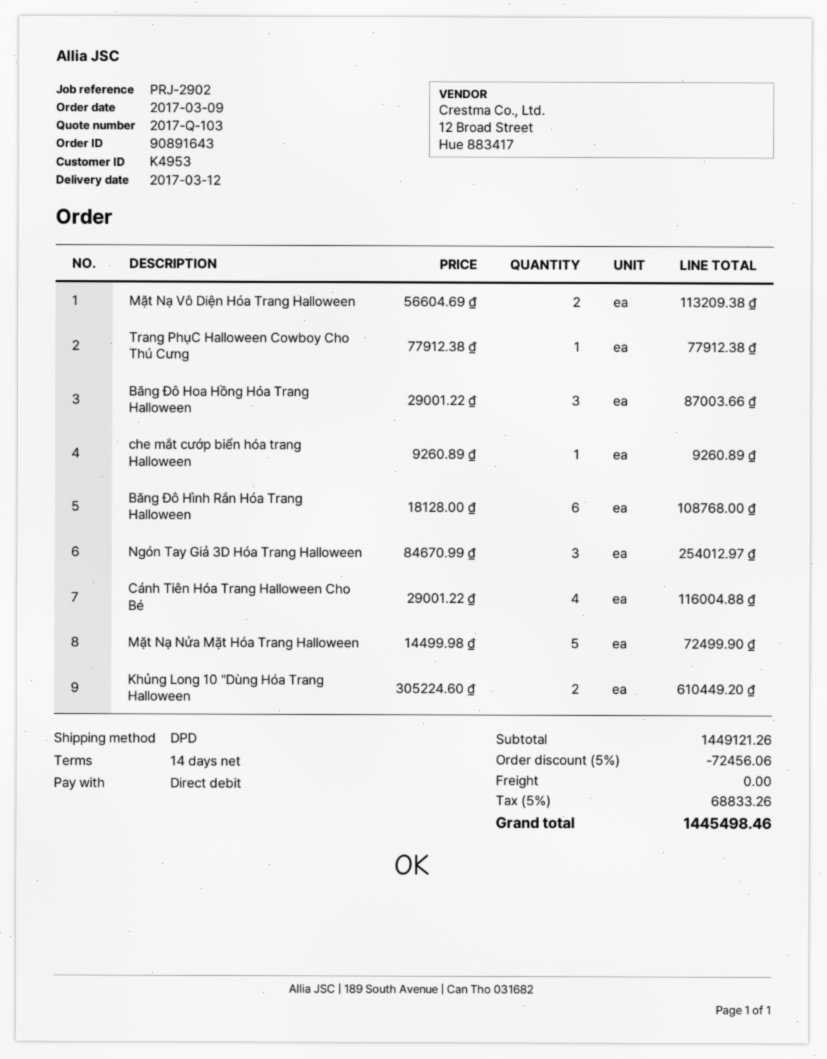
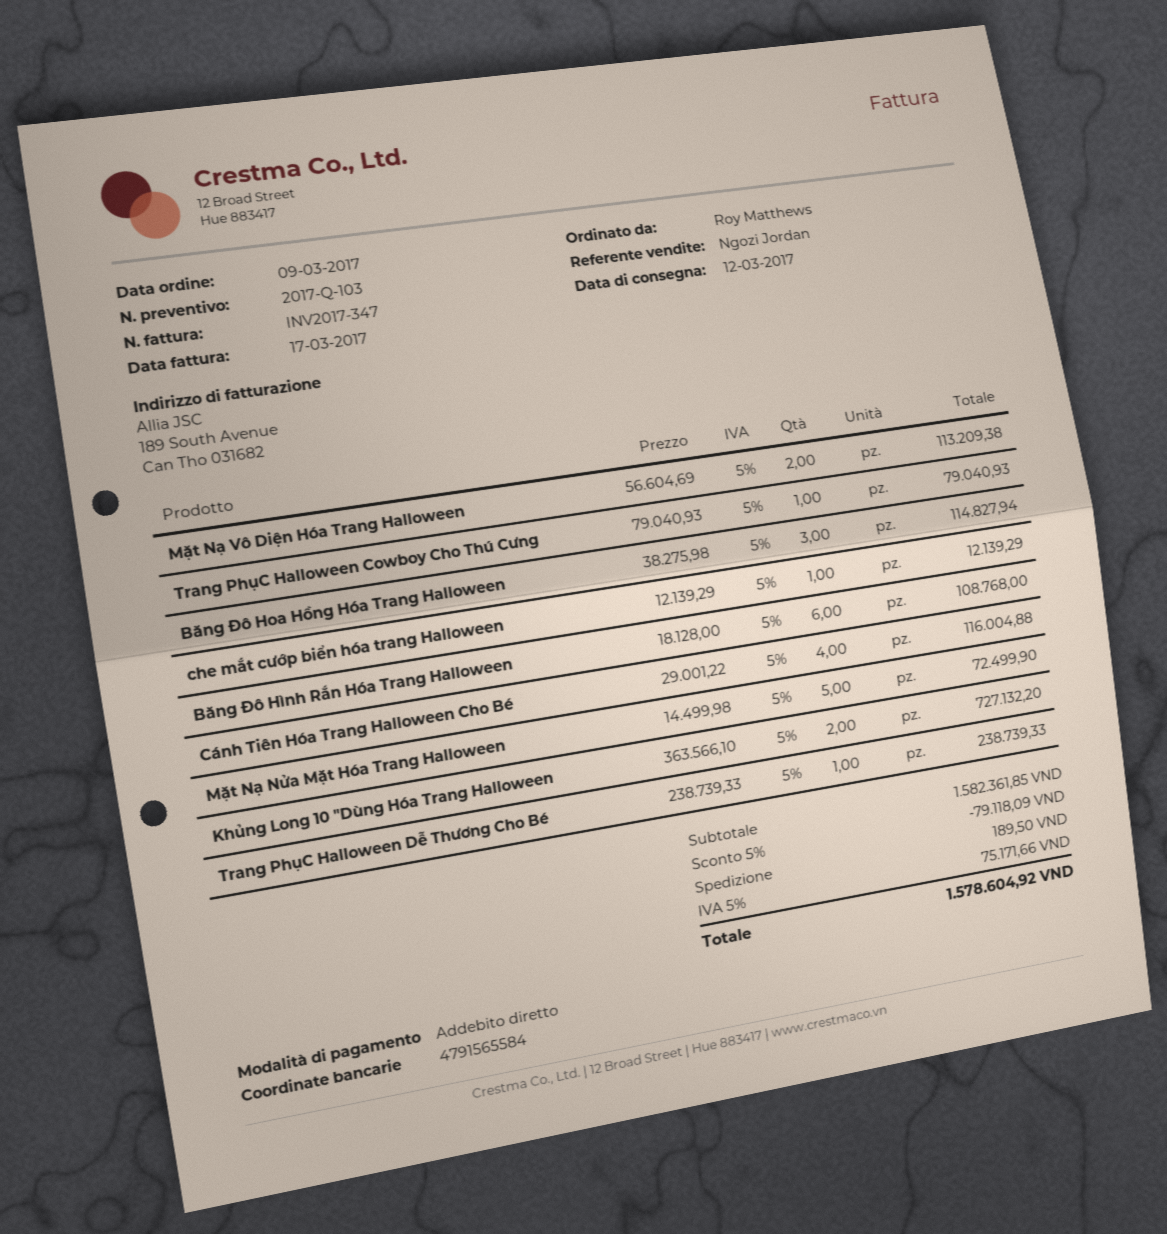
Trang PhụC Halloween Cowboy Cho Thú Cưng: 1 x 77912.38 = 77912.38 -> 1 x 79040.93 = 79040.93
Băng Đô Hoa Hồng Hóa Trang Halloween: 3 x 29001.22 = 87003.66 -> 3 x 38275.98 = 114827.94
che mắt cướp biển hóa trang Halloween: 1 x 9260.89 = 9260.89 -> 1 x 12139.29 = 12139.29
Ngón Tay Giả 3D Hóa Trang Halloween: 3 x 84670.99 = 254012.97 -> none
Khủng Long 10 "Dùng Hóa Trang Halloween: 2 x 305224.60 = 610449.20 -> 2 x 363566.10 = 727132.20
Trang PhụC Halloween Dễ Thương Cho Bé: none -> 1 x 238739.33 = 238739.33
subtotal: 1449121.26 -> 1582361.85
discount: 5% = 72456.06 -> 5% = 79118.09
shipping: 0.00 -> 189.50
tax: 5% = 68833.26 -> 5% = 75171.66
total: 1445498.46 -> 1578604.92

